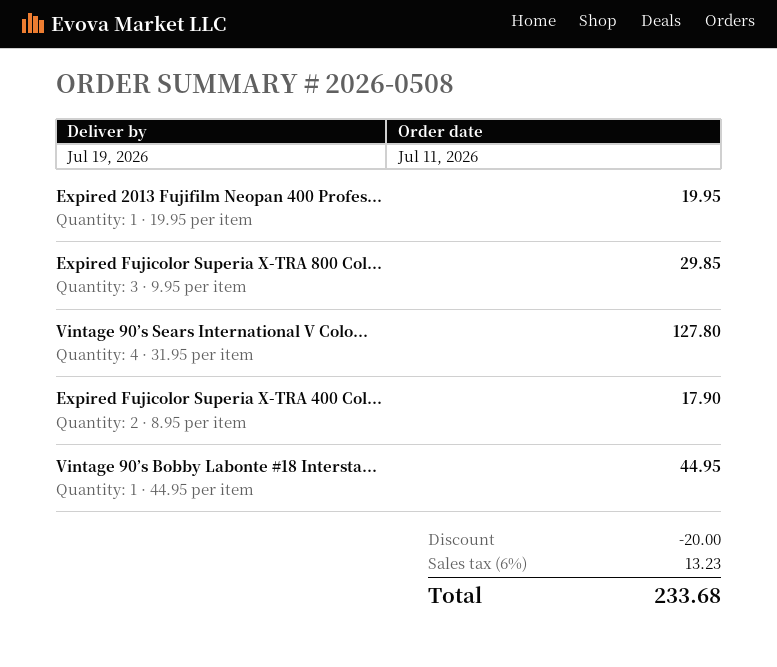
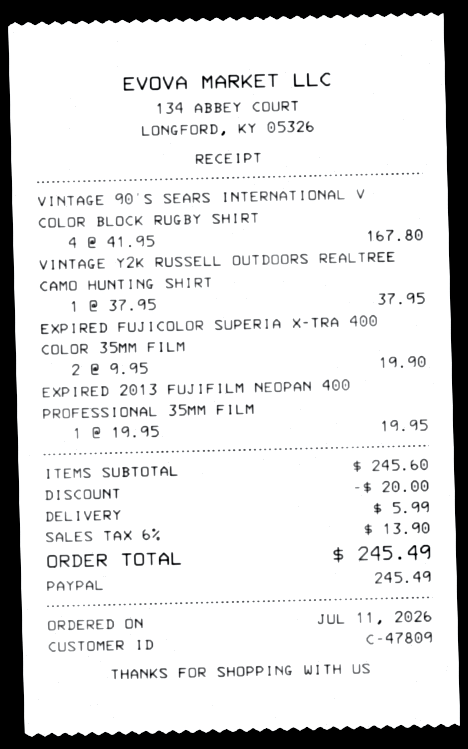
Expired Fujicolor Superia X-TRA 800 Col...: 3 x 9.95 = 29.85 -> none
Vintage 90’s Sears International V Colo...: 4 x 31.95 = 127.80 -> 4 x 41.95 = 167.80
Expired Fujicolor Superia X-TRA 400 Col...: 2 x 8.95 = 17.90 -> 2 x 9.95 = 19.90
Vintage 90’s Bobby Labonte #18 Intersta...: 1 x 44.95 = 44.95 -> none
VINTAGE Y2K RUSSELL OUTDOORS REALTREE CAMO HUNTING SHIRT: none -> 1 x 37.95 = 37.95
shipping: none -> 5.99
tax: 6% = 13.23 -> 6% = 13.90
total: 233.68 -> 245.49

